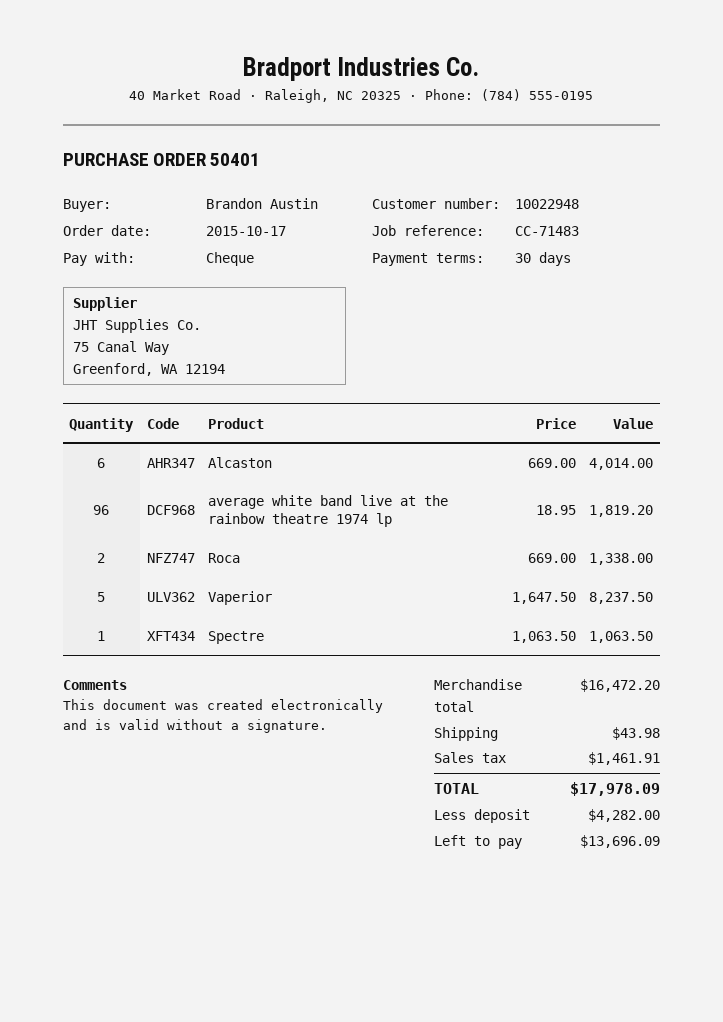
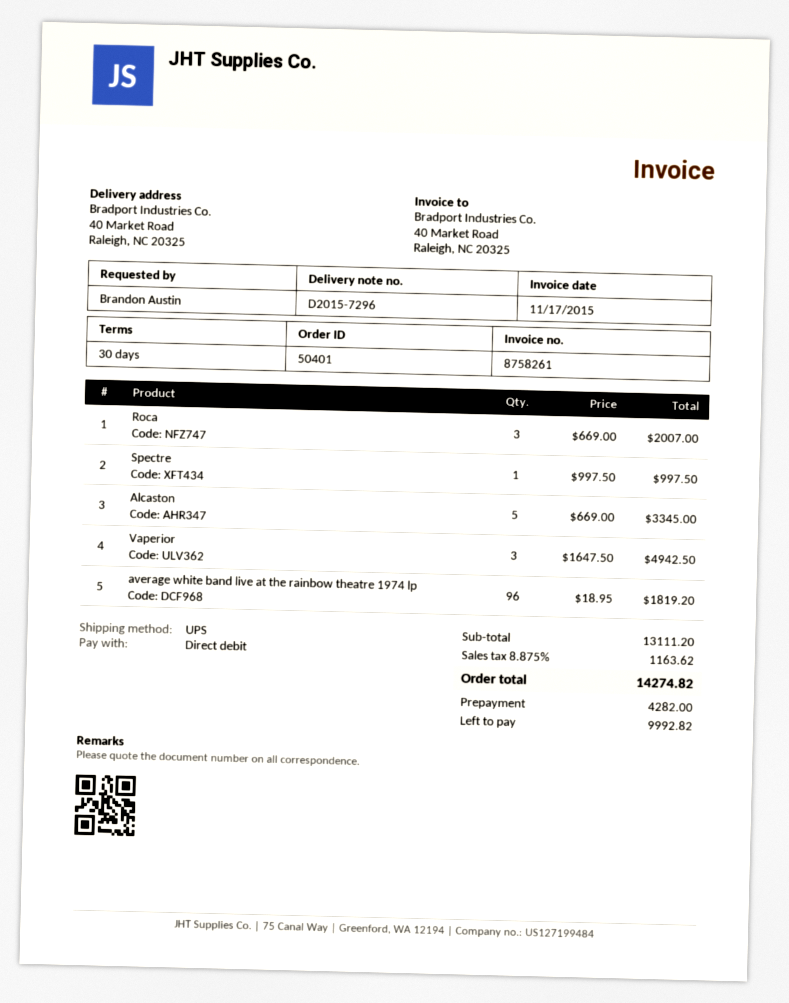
payment method: cheque -> direct debit
Alcaston: 6 x 669.00 = 4014.00 -> 5 x 669.00 = 3345.00
Roca: 2 x 669.00 = 1338.00 -> 3 x 669.00 = 2007.00
Vaperior: 5 x 1647.50 = 8237.50 -> 3 x 1647.50 = 4942.50
Spectre: 1 x 1063.50 = 1063.50 -> 1 x 997.50 = 997.50
subtotal: 16472.20 -> 13111.20
shipping: 43.98 -> none
tax: 1461.91 -> 1163.62
total: 17978.09 -> 14274.82
balance: 13696.09 -> 9992.82

